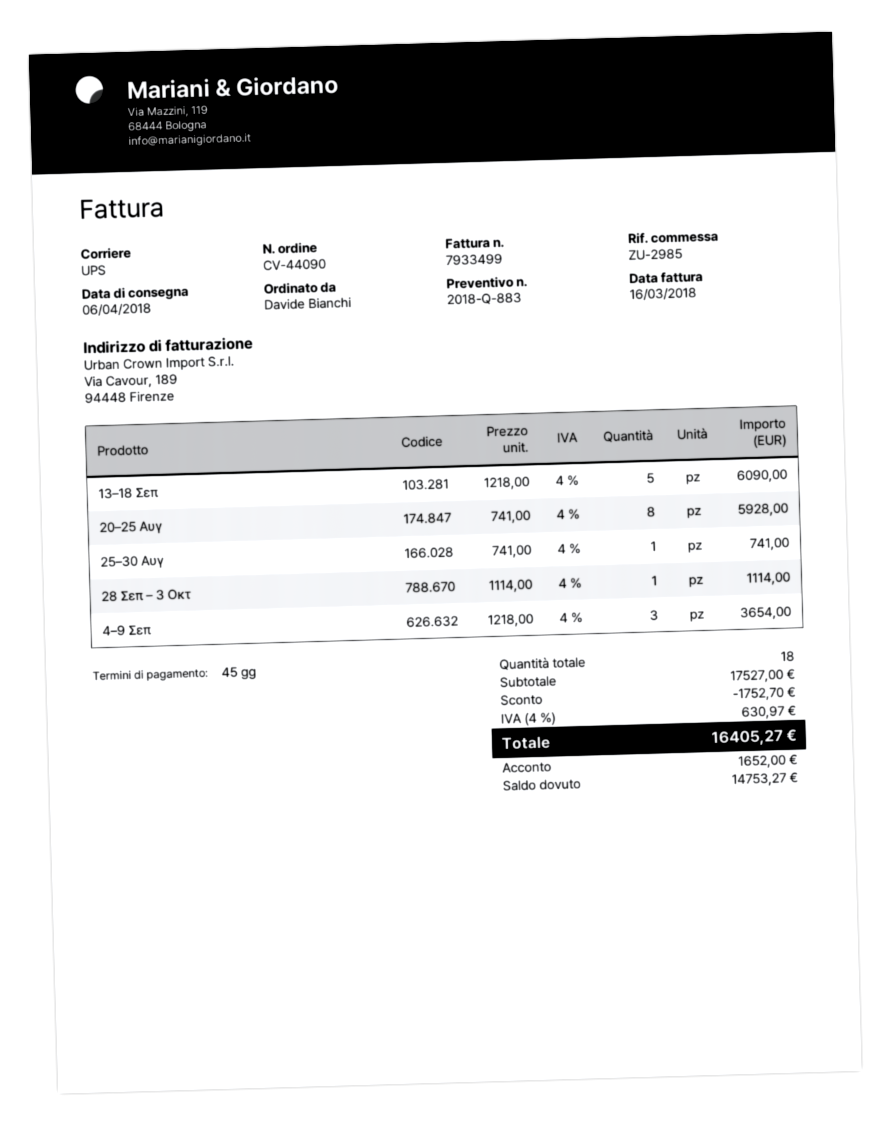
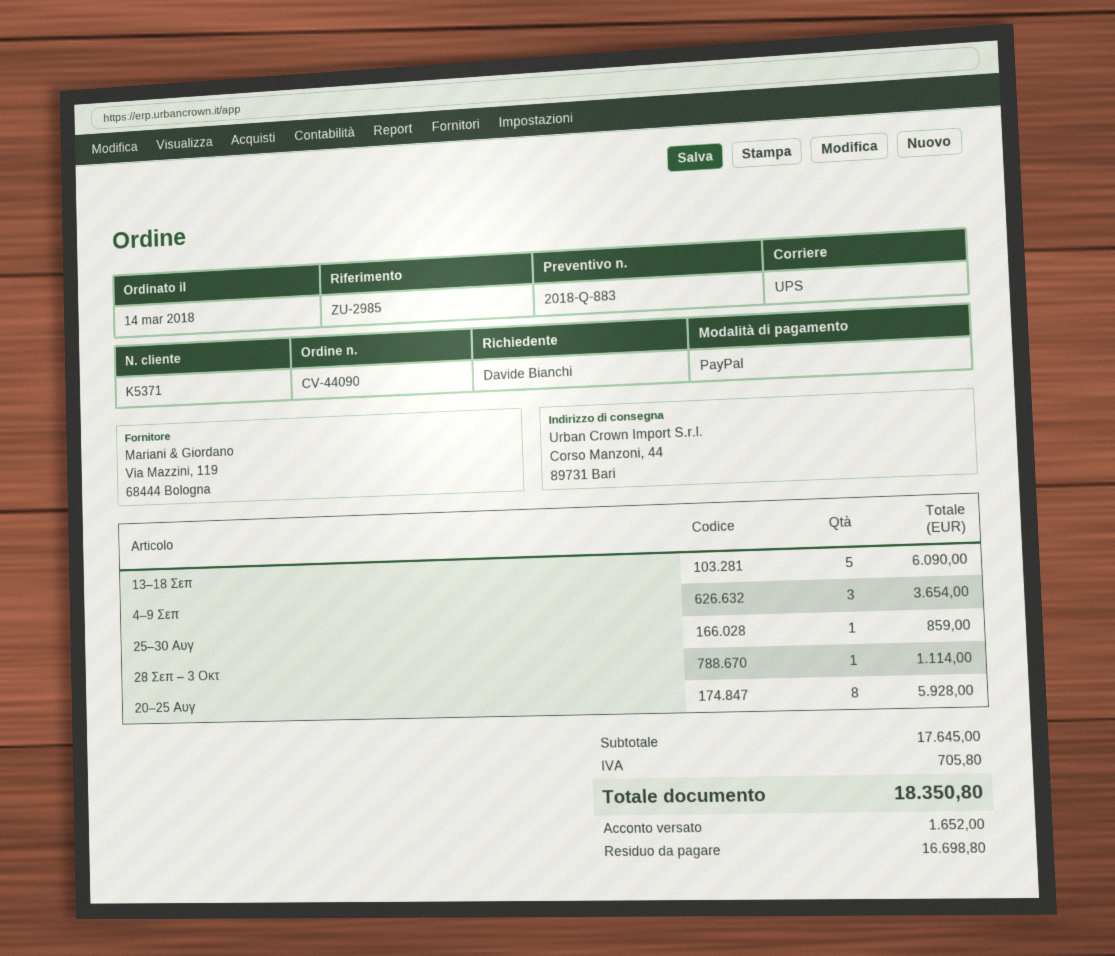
25–30 Αυγ: 1 for 741.00 -> 1 for 859.00
subtotal: 17527.00 -> 17645.00
discount: 1752.70 -> none
tax: 630.97 -> 705.80
total: 16405.27 -> 18350.80
balance: 14753.27 -> 16698.80

